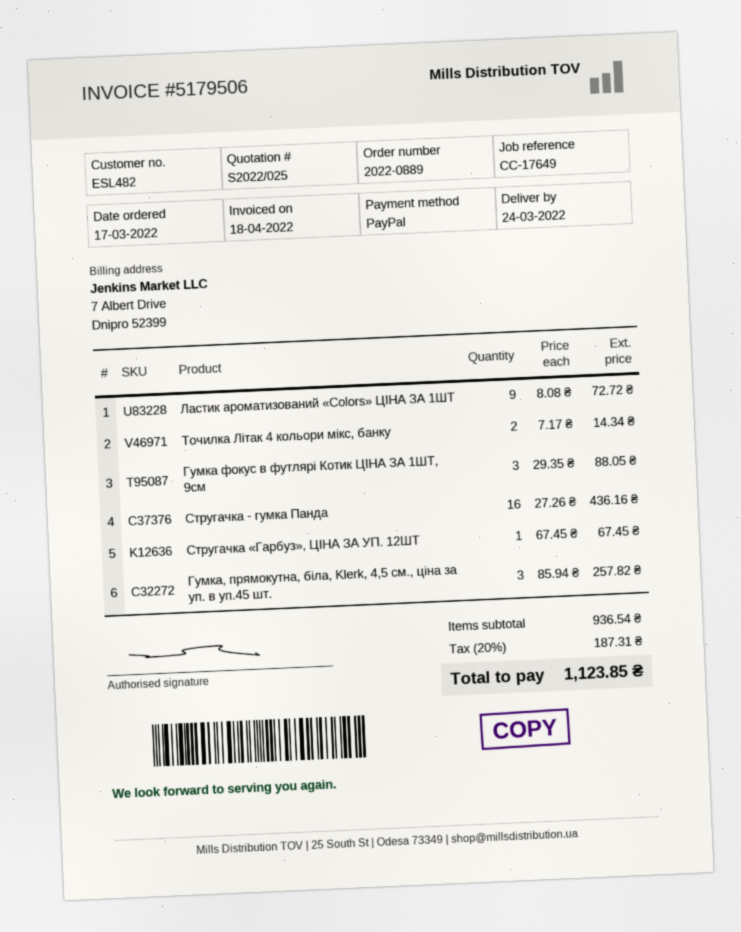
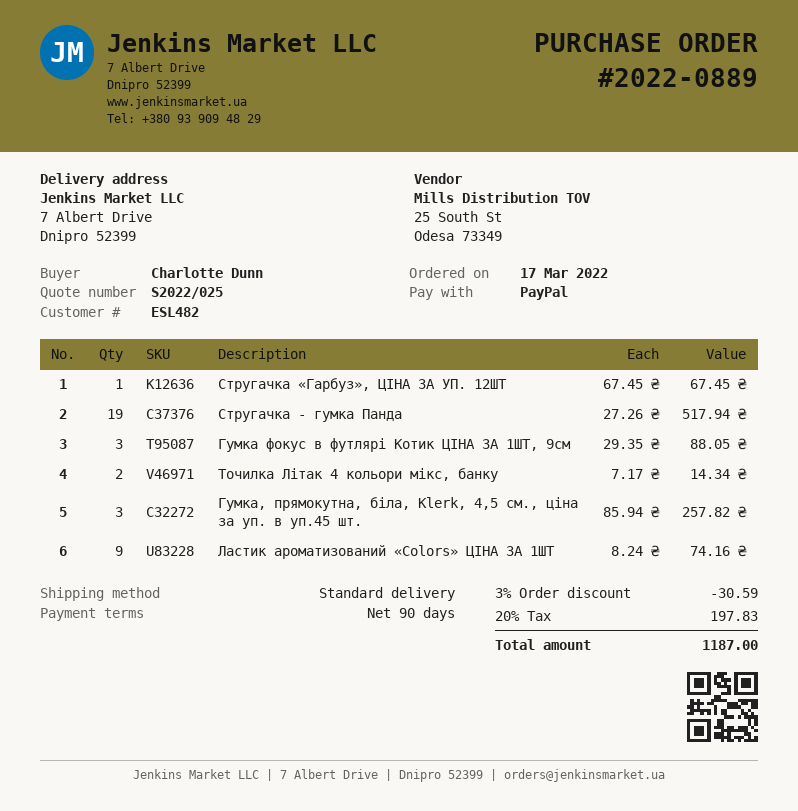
Ластик ароматизований «Colors» ЦІНА ЗА 1ШТ: 9 x 8.08 = 72.72 -> 9 x 8.24 = 74.16
Стругачка - гумка Панда: 16 x 27.26 = 436.16 -> 19 x 27.26 = 517.94
discount: none -> 3% = 30.59
tax: 20% = 187.31 -> 20% = 197.83
total: 1123.85 -> 1187.00

